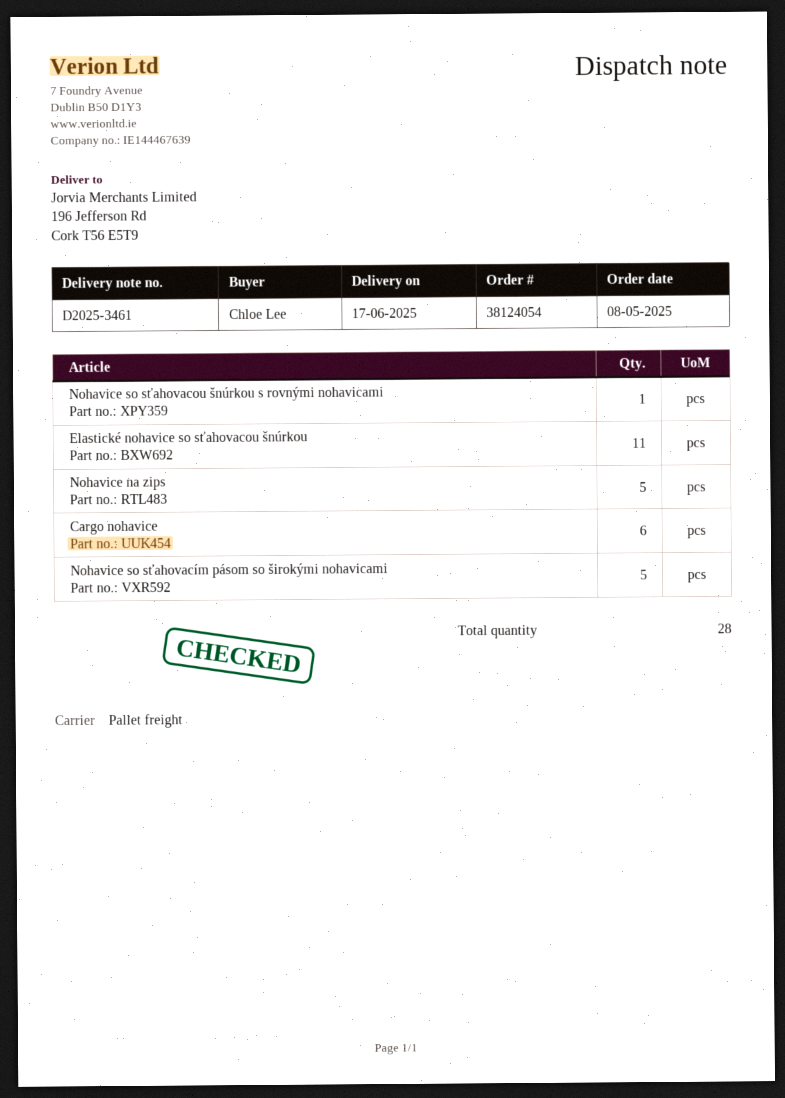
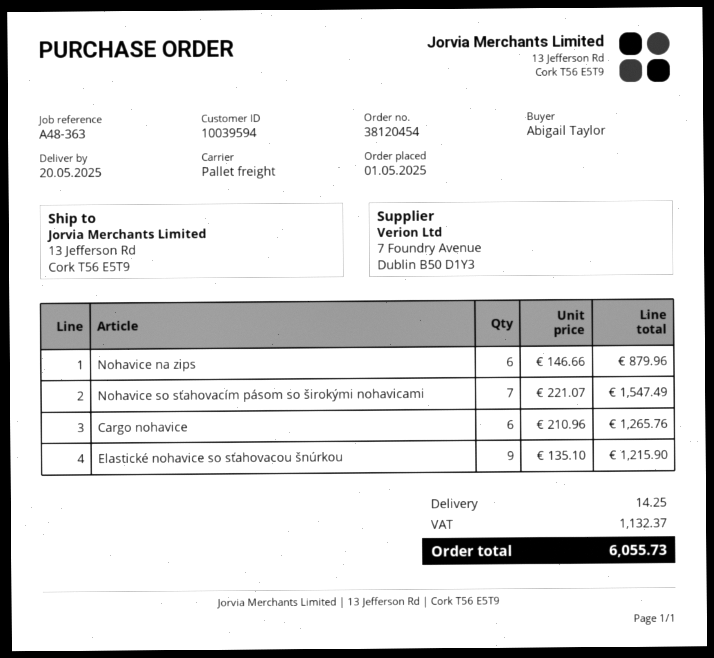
order number: 38124054 -> 38120454
order date: 2025-05-08 -> 2025-05-01
delivery date: 2025-06-17 -> 2025-05-20
ordered by: Chloe Lee -> Abigail Taylor
ship to: 196 Jefferson Rd, Cork T56 E5T9 -> 13 Jefferson Rd, Cork T56 E5T9
Nohavice so sťahovacou šnúrkou s rovnými nohavicami: 1 -> none
Elastické nohavice so sťahovacou šnúrkou: 11 -> 9
Nohavice na zips: 5 -> 6
Nohavice so sťahovacím pásom so širokými nohavicami: 5 -> 7

